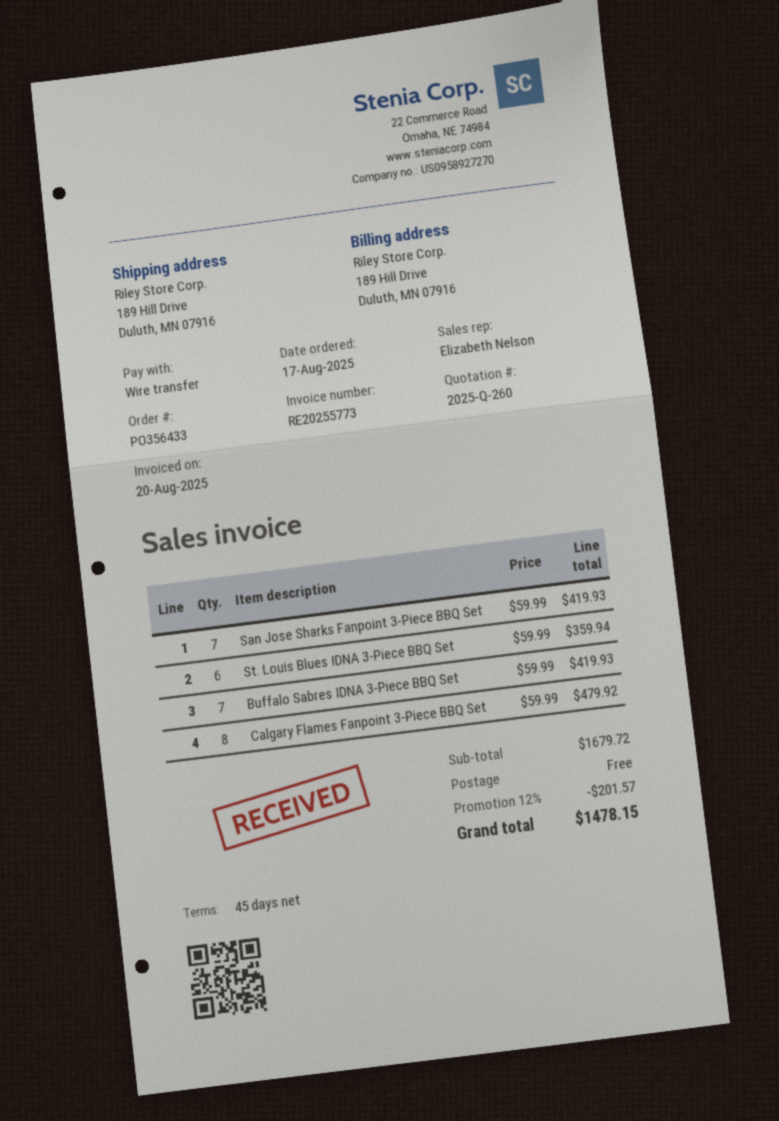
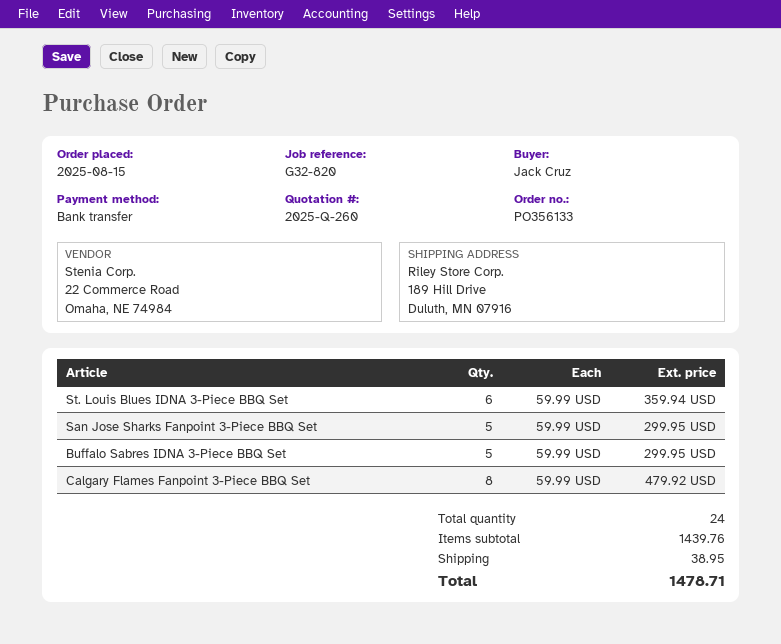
order number: PO356433 -> PO356133
order date: 2025-08-17 -> 2025-08-15
San Jose Sharks Fanpoint 3-Piece BBQ Set: 7 x 59.99 = 419.93 -> 5 x 59.99 = 299.95
Buffalo Sabres IDNA 3-Piece BBQ Set: 7 x 59.99 = 419.93 -> 5 x 59.99 = 299.95
subtotal: 1679.72 -> 1439.76
discount: 12% = 201.57 -> none
shipping: 0.00 -> 38.95
total: 1478.15 -> 1478.71

